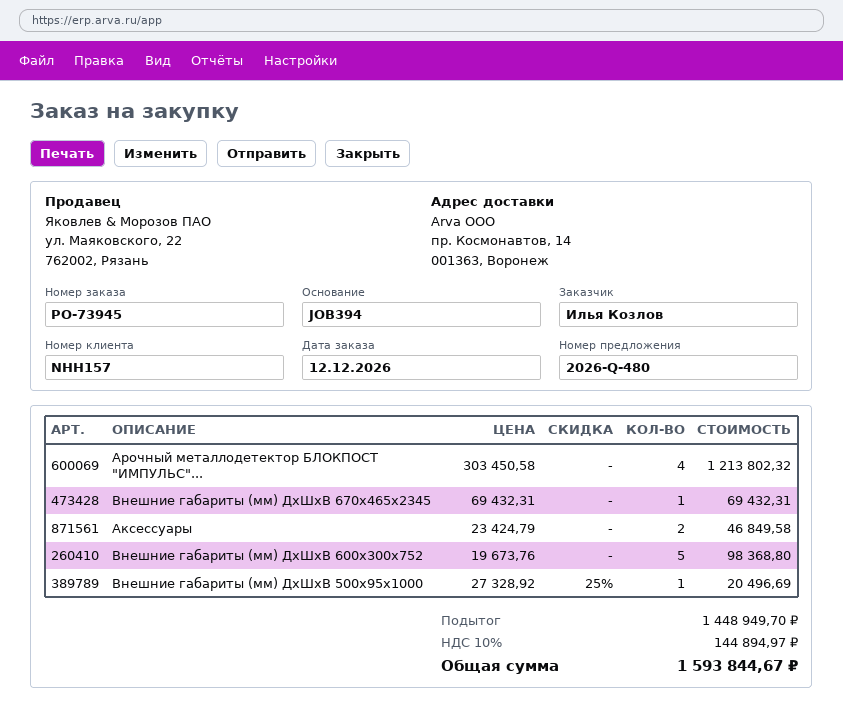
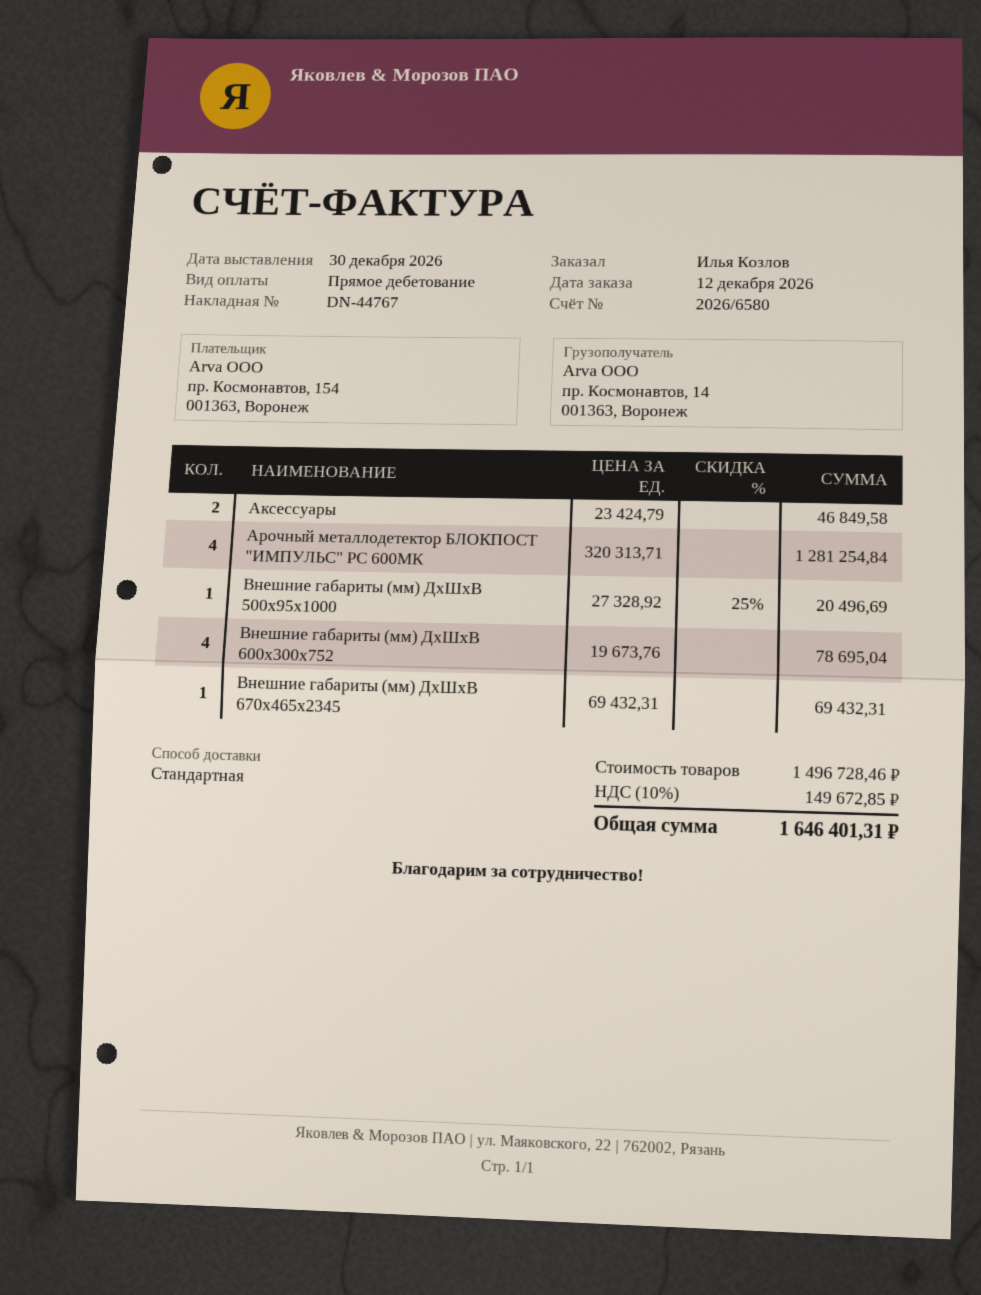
Арочный металлодетектор БЛОКПОСТ "ИМПУЛЬС"...: 4 x 303450.58 = 1213802.32 -> 4 x 320313.71 = 1281254.84
Внешние габариты (мм) ДхШхВ 600х300х752: 5 x 19673.76 = 98368.80 -> 4 x 19673.76 = 78695.04
subtotal: 1448949.70 -> 1496728.46
tax: 10% = 144894.97 -> 10% = 149672.85
total: 1593844.67 -> 1646401.31

